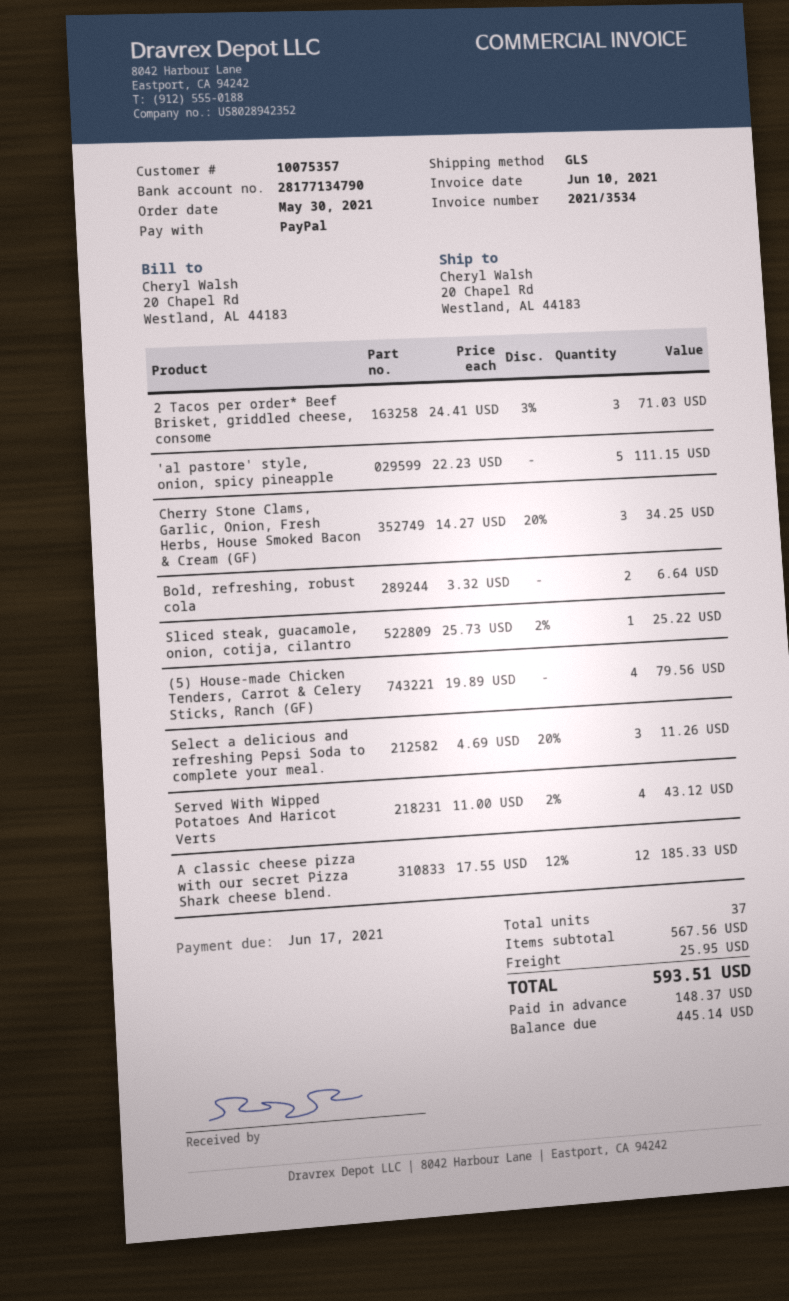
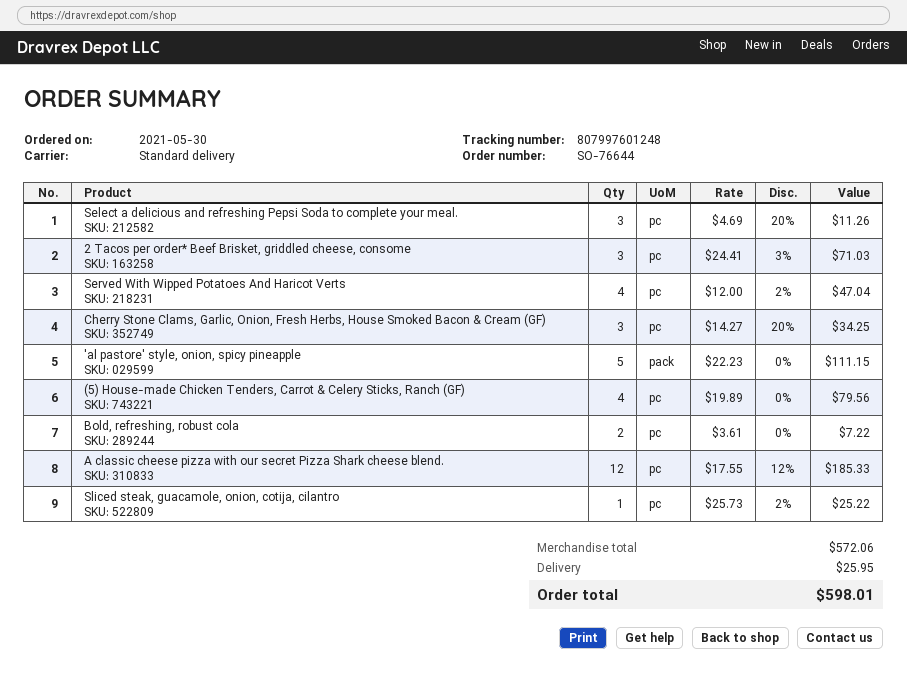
shipping method: GLS -> standard
Bold, refreshing, robust cola: 2 x 3.32 = 6.64 -> 2 x 3.61 = 7.22
Served With Wipped Potatoes And Haricot Verts: 4 x 11.00 - 2% = 43.12 -> 4 x 12.00 - 2% = 47.04
subtotal: 567.56 -> 572.06
total: 593.51 -> 598.01

